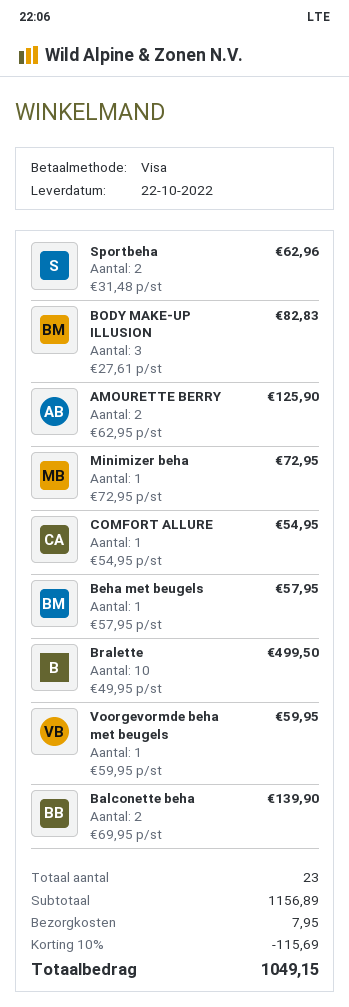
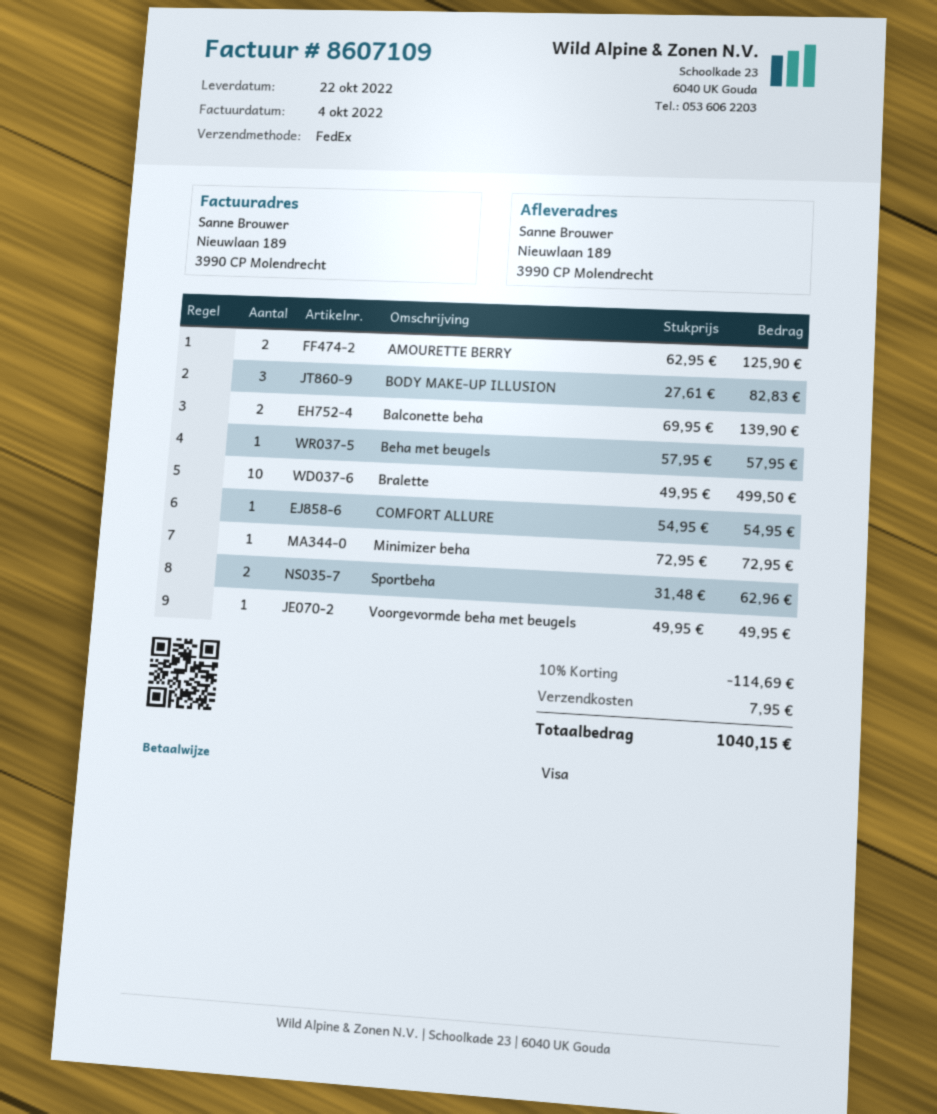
Voorgevormde beha met beugels: 1 x 59.95 = 59.95 -> 1 x 49.95 = 49.95
discount: 10% = 115.69 -> 10% = 114.69
total: 1049.15 -> 1040.15

